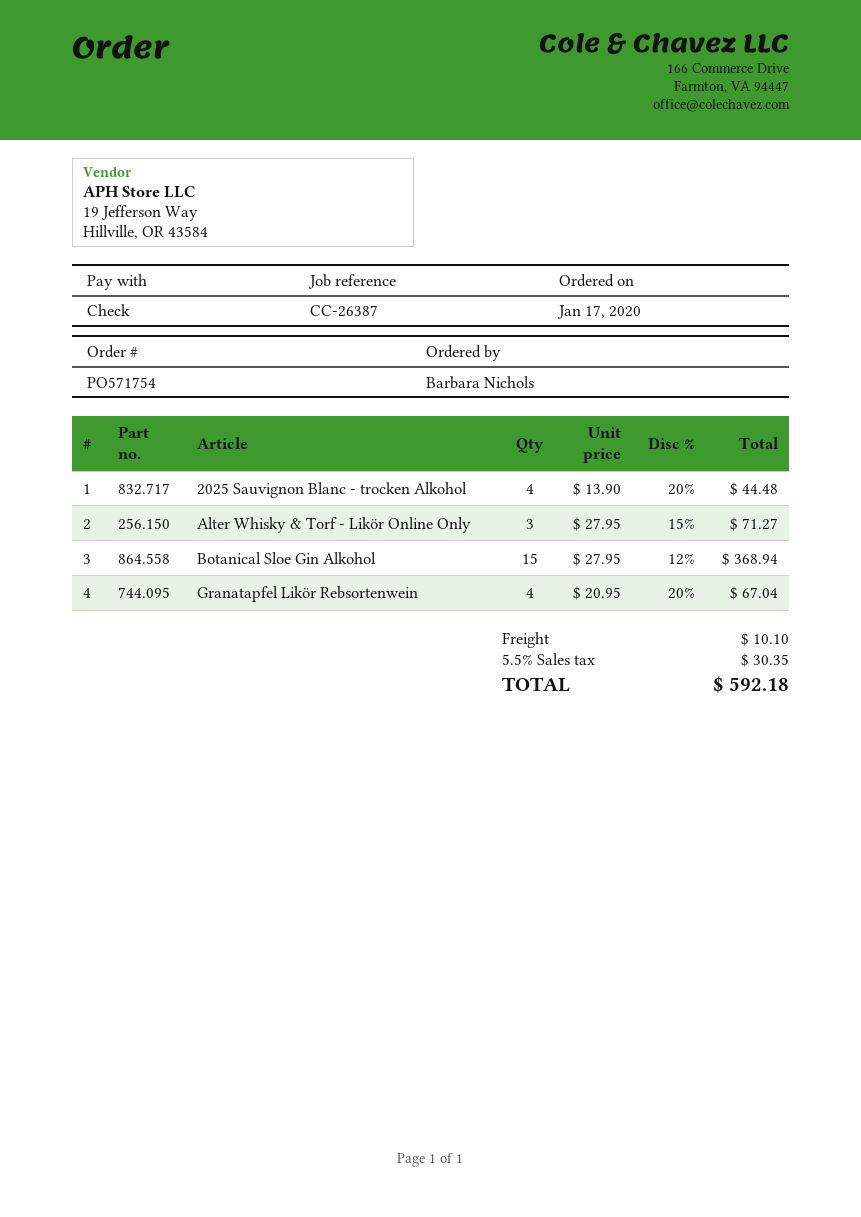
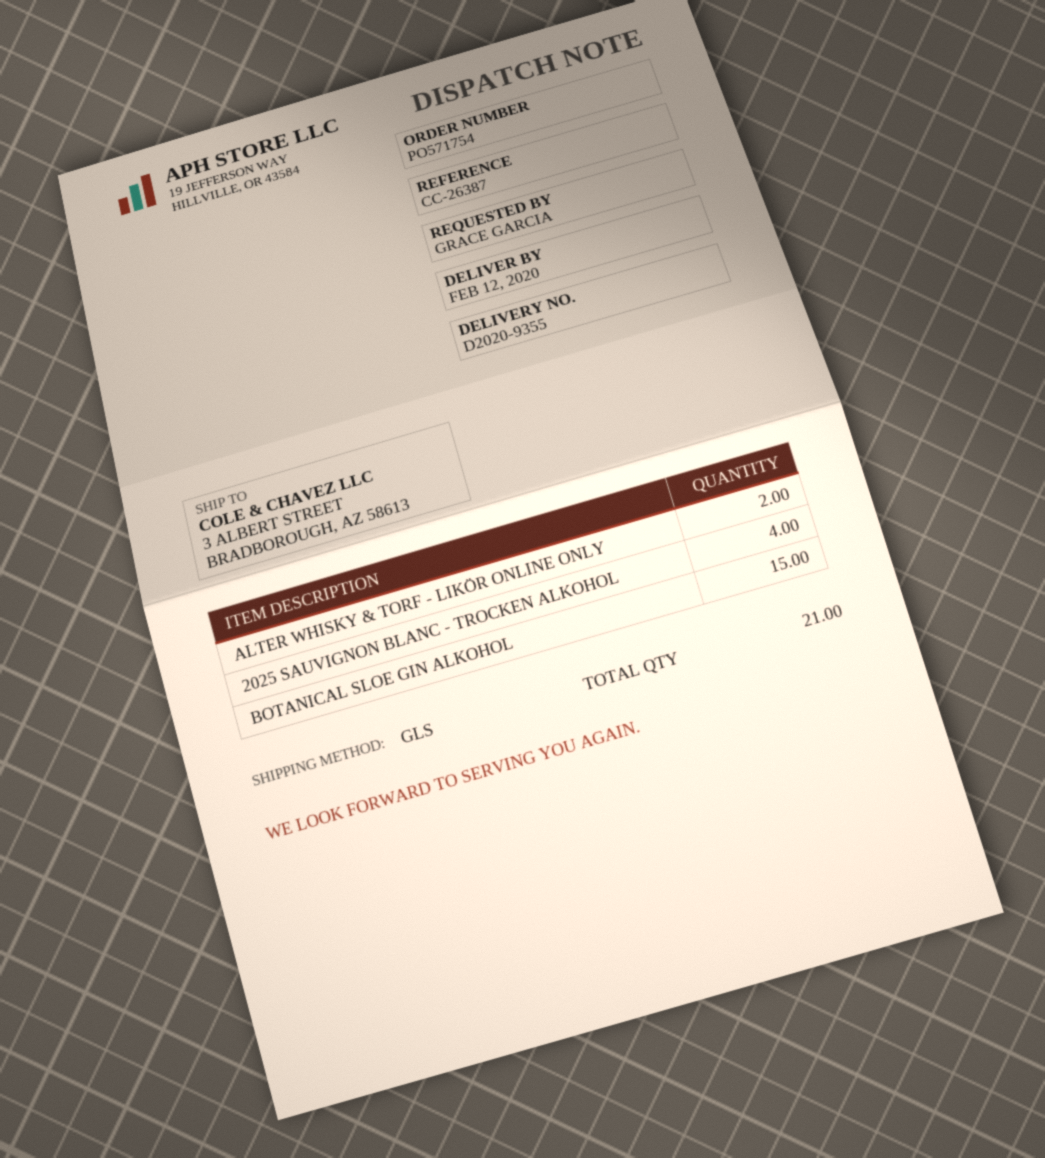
ordered by: Barbara Nichols -> GRACE GARCIA
Alter Whisky & Torf - Likör Online Only: 3 -> 2
Granatapfel Likör Rebsortenwein: 4 -> none

